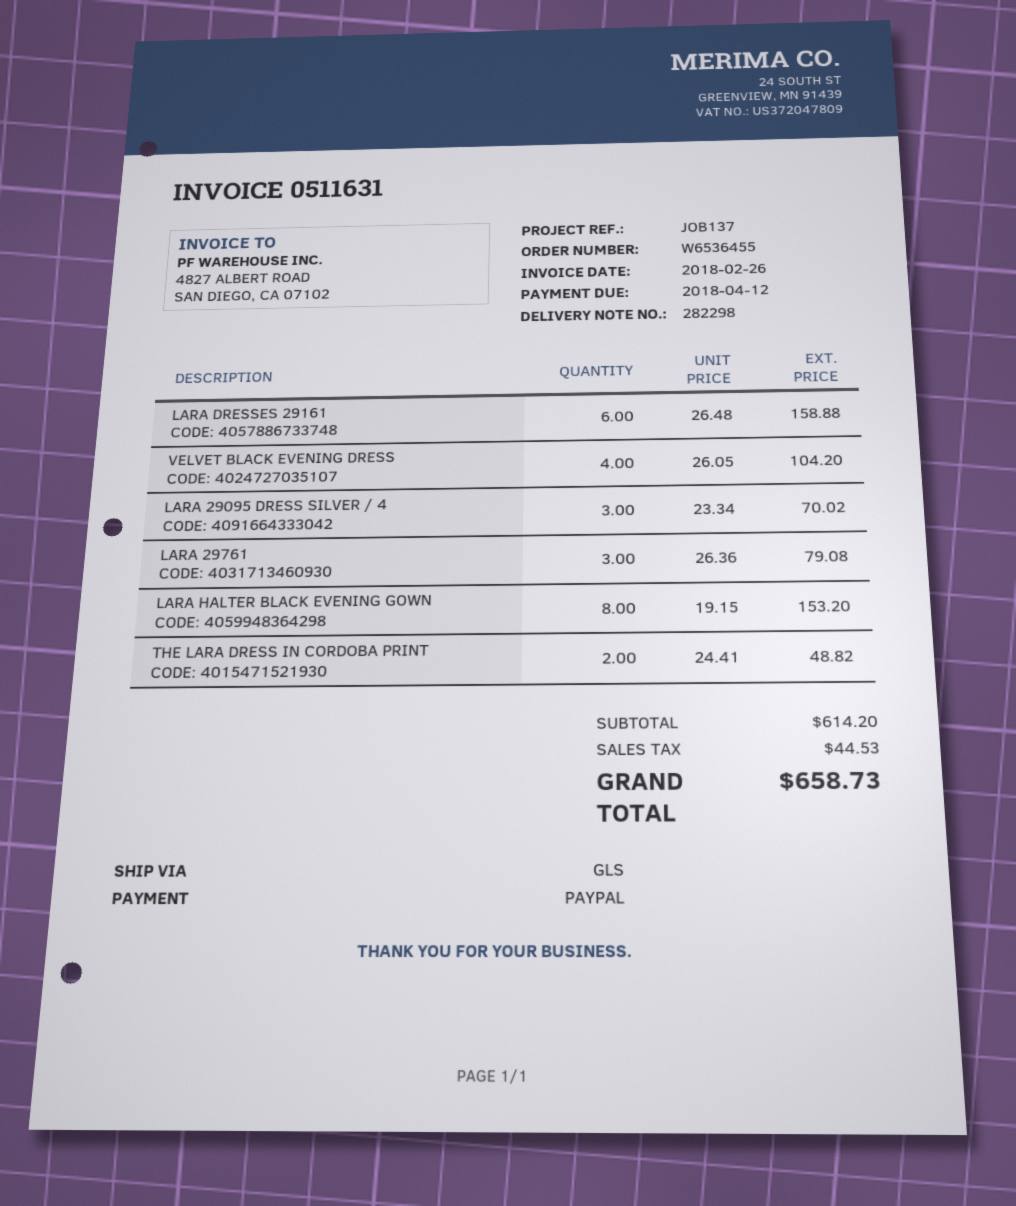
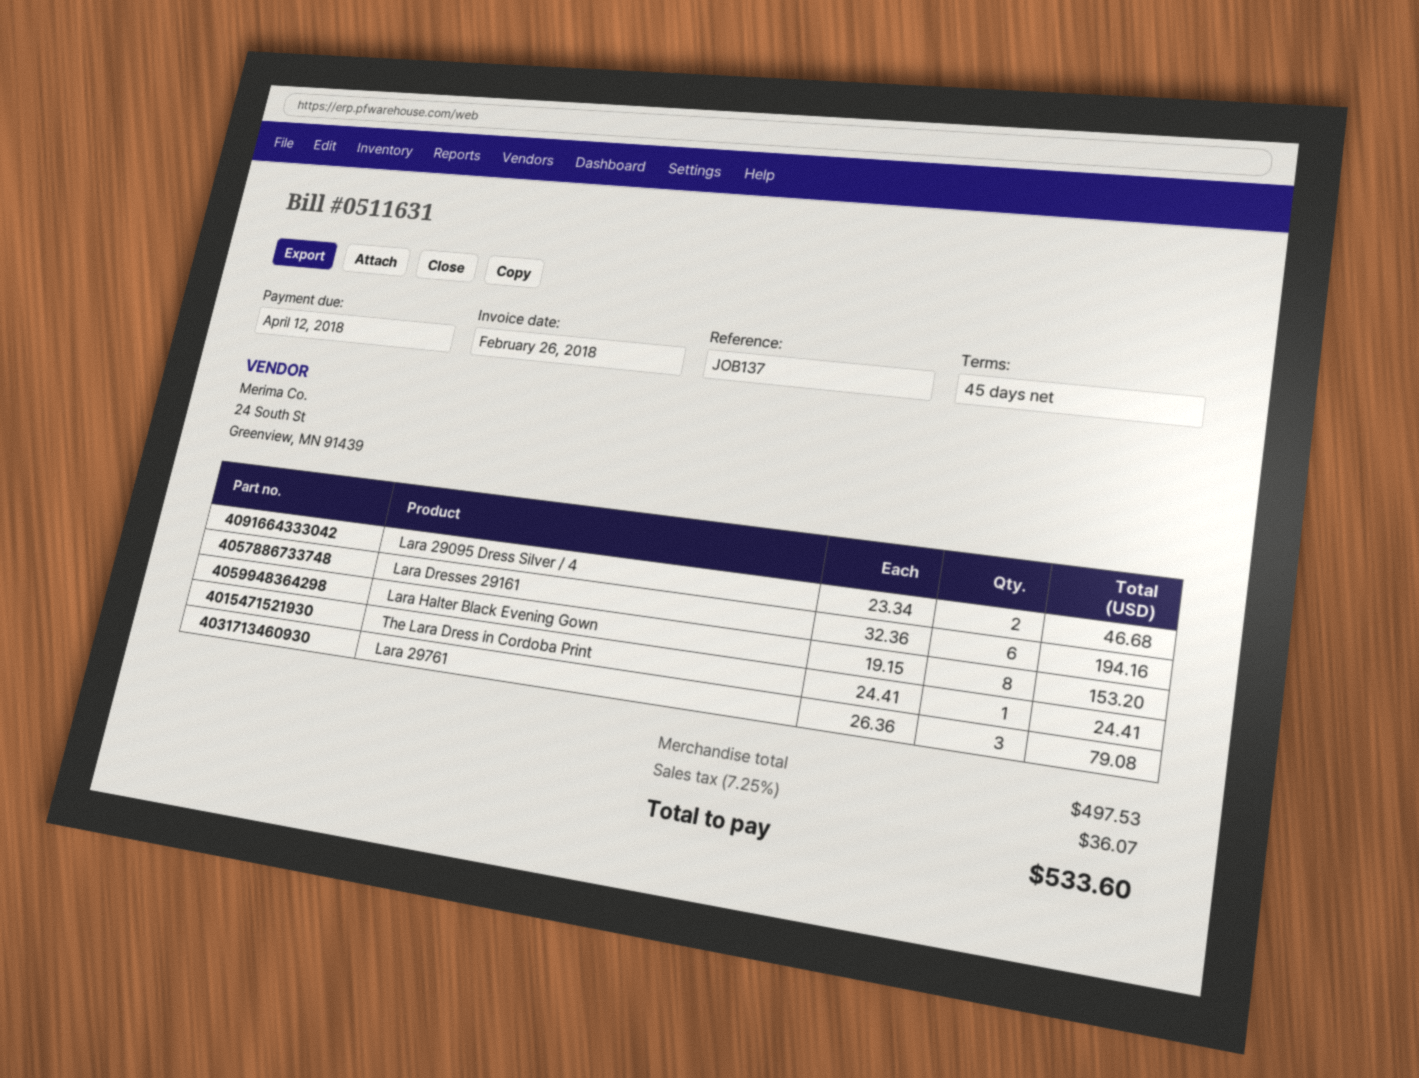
LARA DRESSES 29161: 6 x 26.48 = 158.88 -> 6 x 32.36 = 194.16
VELVET BLACK EVENING DRESS: 4 x 26.05 = 104.20 -> none
LARA 29095 DRESS SILVER / 4: 3 x 23.34 = 70.02 -> 2 x 23.34 = 46.68
THE LARA DRESS IN CORDOBA PRINT: 2 x 24.41 = 48.82 -> 1 x 24.41 = 24.41
subtotal: 614.20 -> 497.53
tax: 44.53 -> 36.07
total: 658.73 -> 533.60

